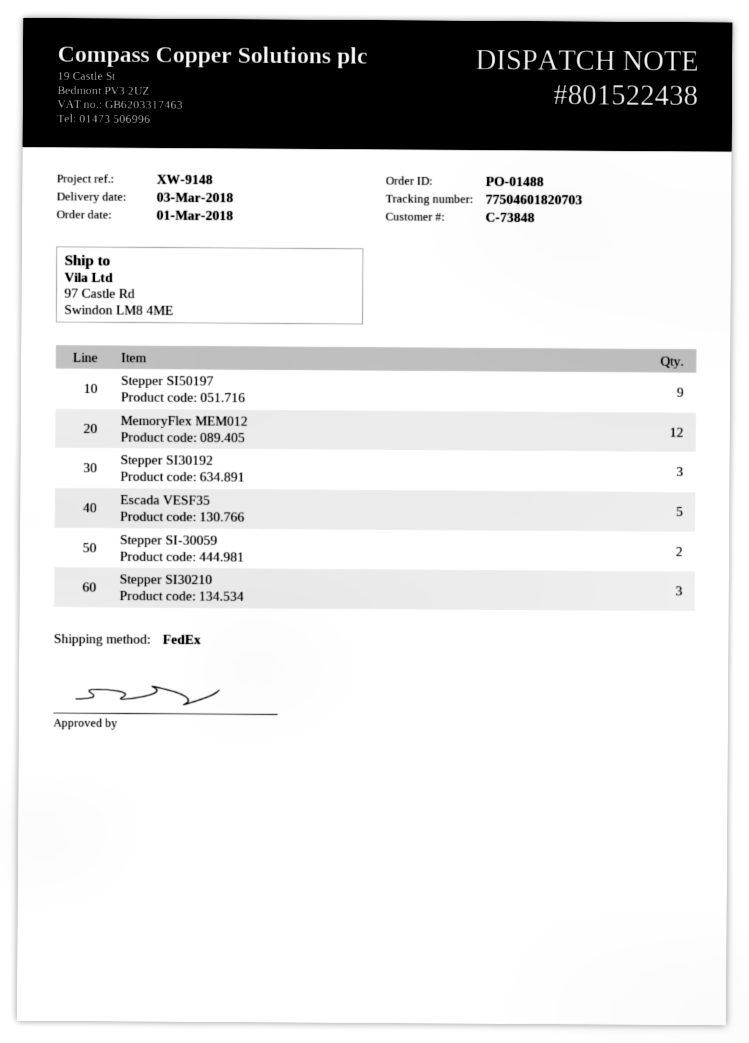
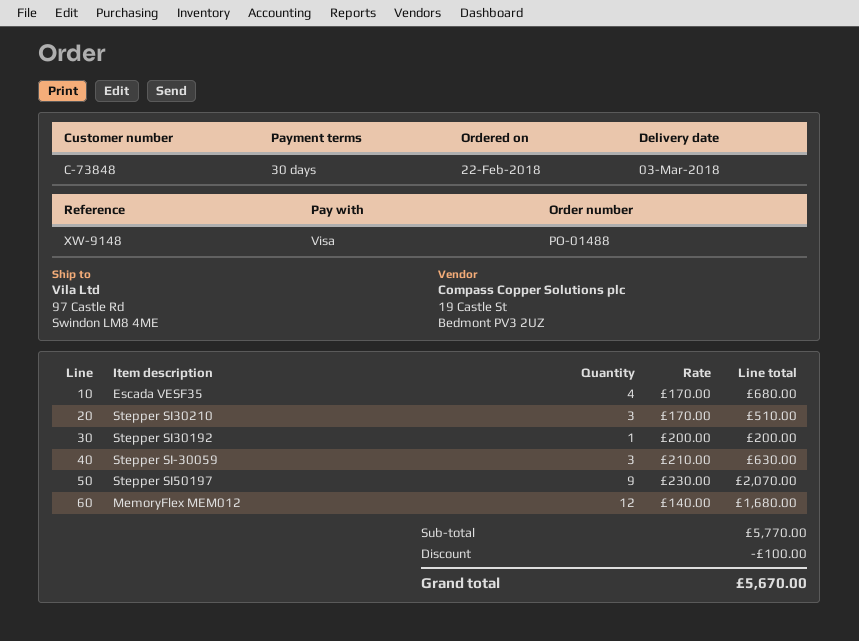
order date: 2018-03-01 -> 2018-02-22
Stepper SI30192: 3 -> 1
Escada VESF35: 5 -> 4
Stepper SI-30059: 2 -> 3

